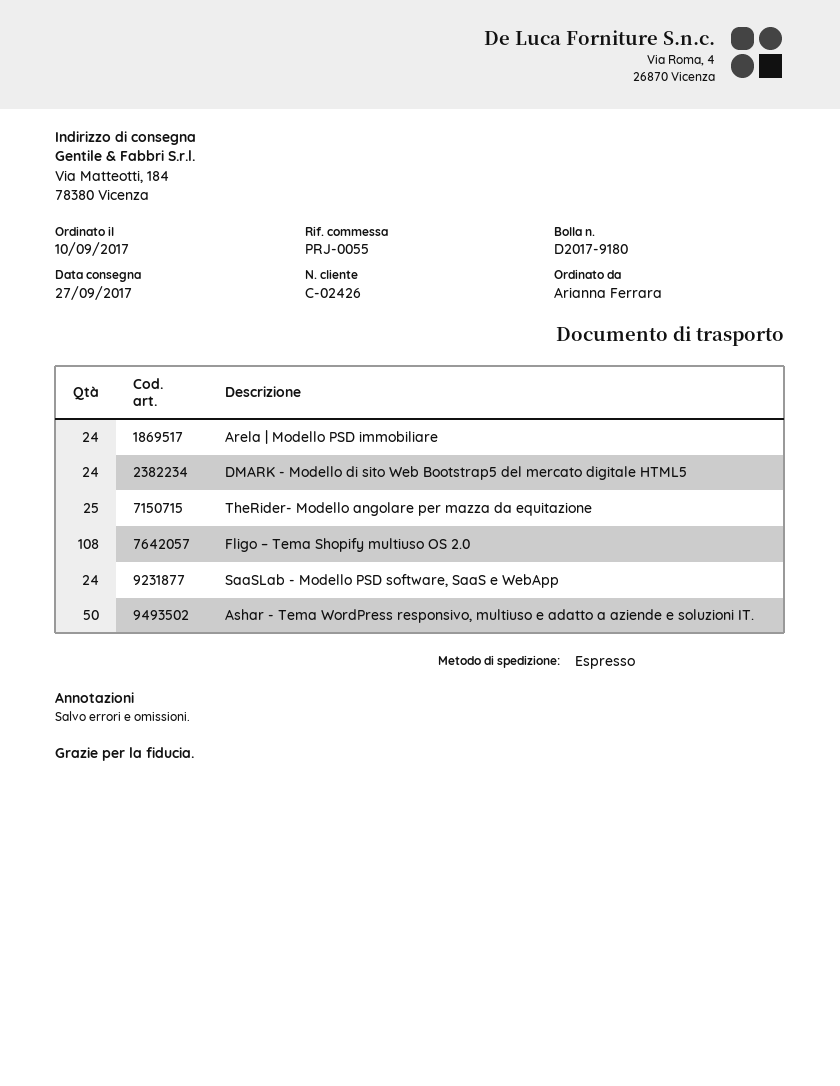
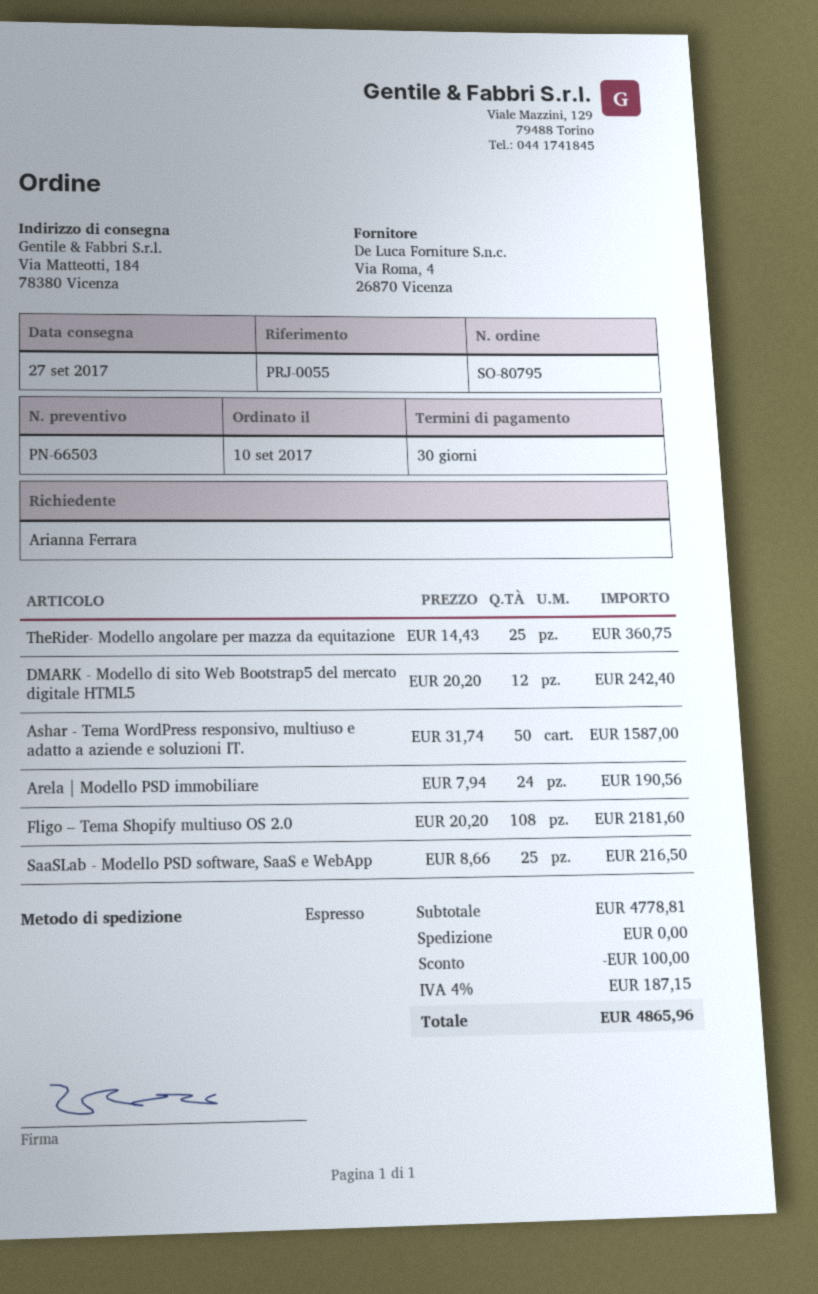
DMARK - Modello di sito Web Bootstrap5 del mercato digitale HTML5: 24 -> 12
SaaSLab - Modello PSD software, SaaS e WebApp: 24 -> 25

